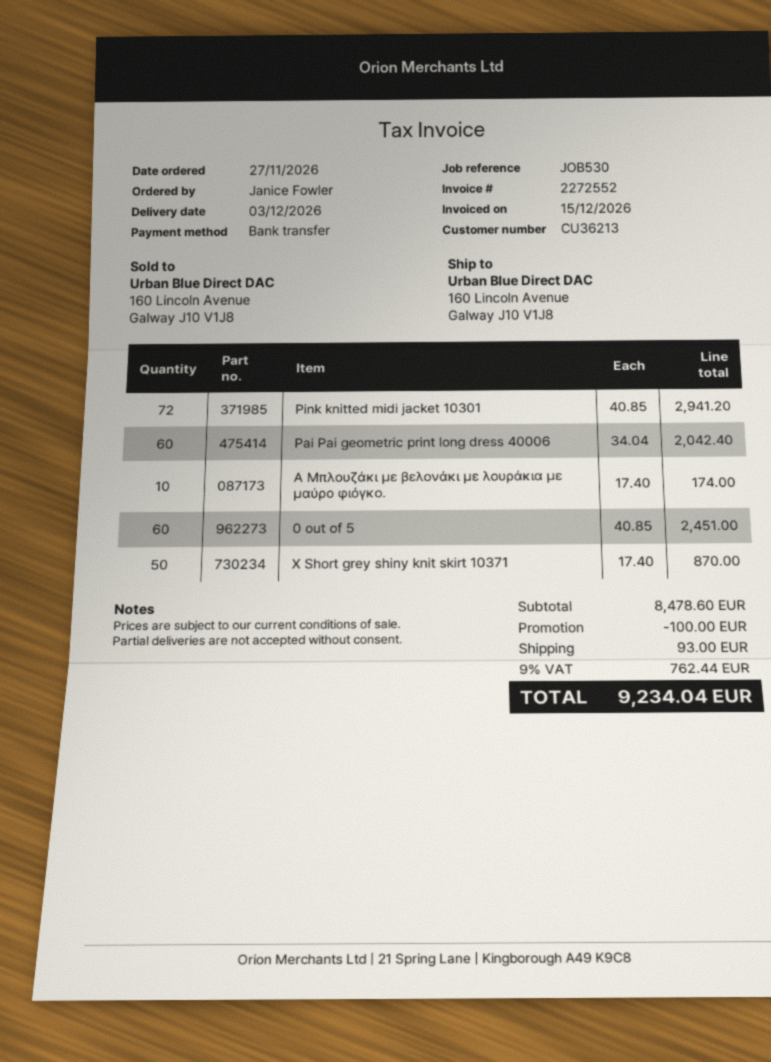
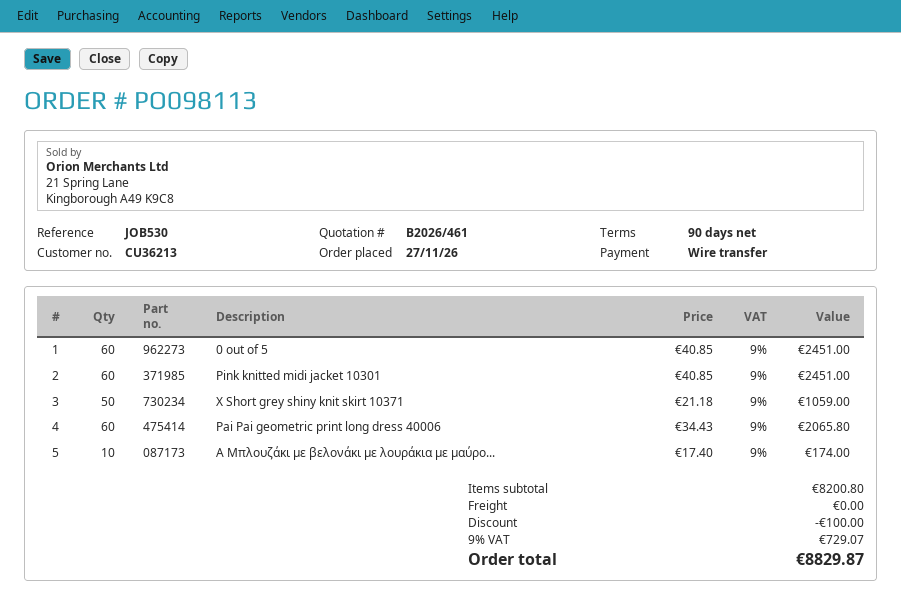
Pink knitted midi jacket 10301: 72 x 40.85 = 2941.20 -> 60 x 40.85 = 2451.00
Pai Pai geometric print long dress 40006: 60 x 34.04 = 2042.40 -> 60 x 34.43 = 2065.80
X Short grey shiny knit skirt 10371: 50 x 17.40 = 870.00 -> 50 x 21.18 = 1059.00
subtotal: 8478.60 -> 8200.80
shipping: 93.00 -> 0.00
tax: 9% = 762.44 -> 9% = 729.07
total: 9234.04 -> 8829.87

